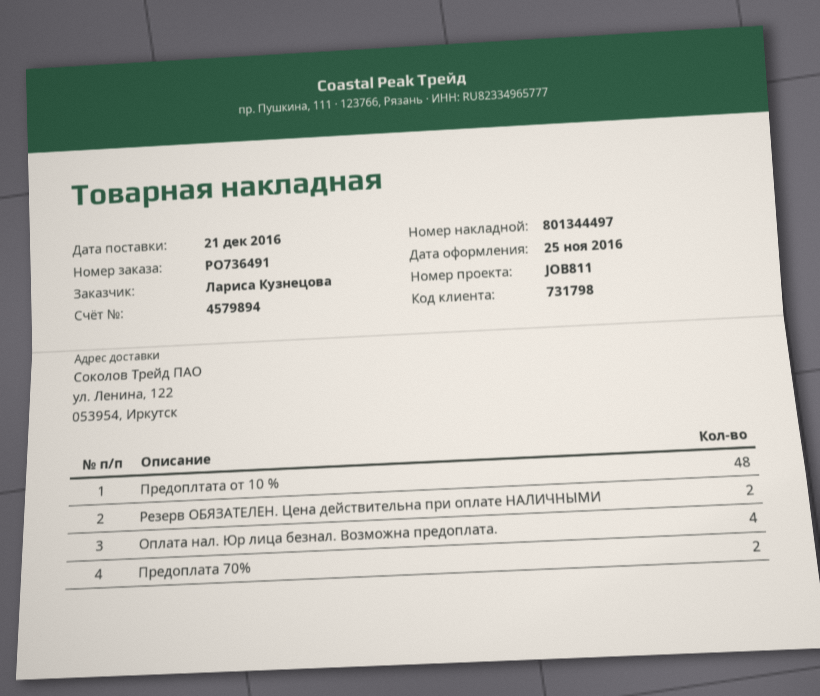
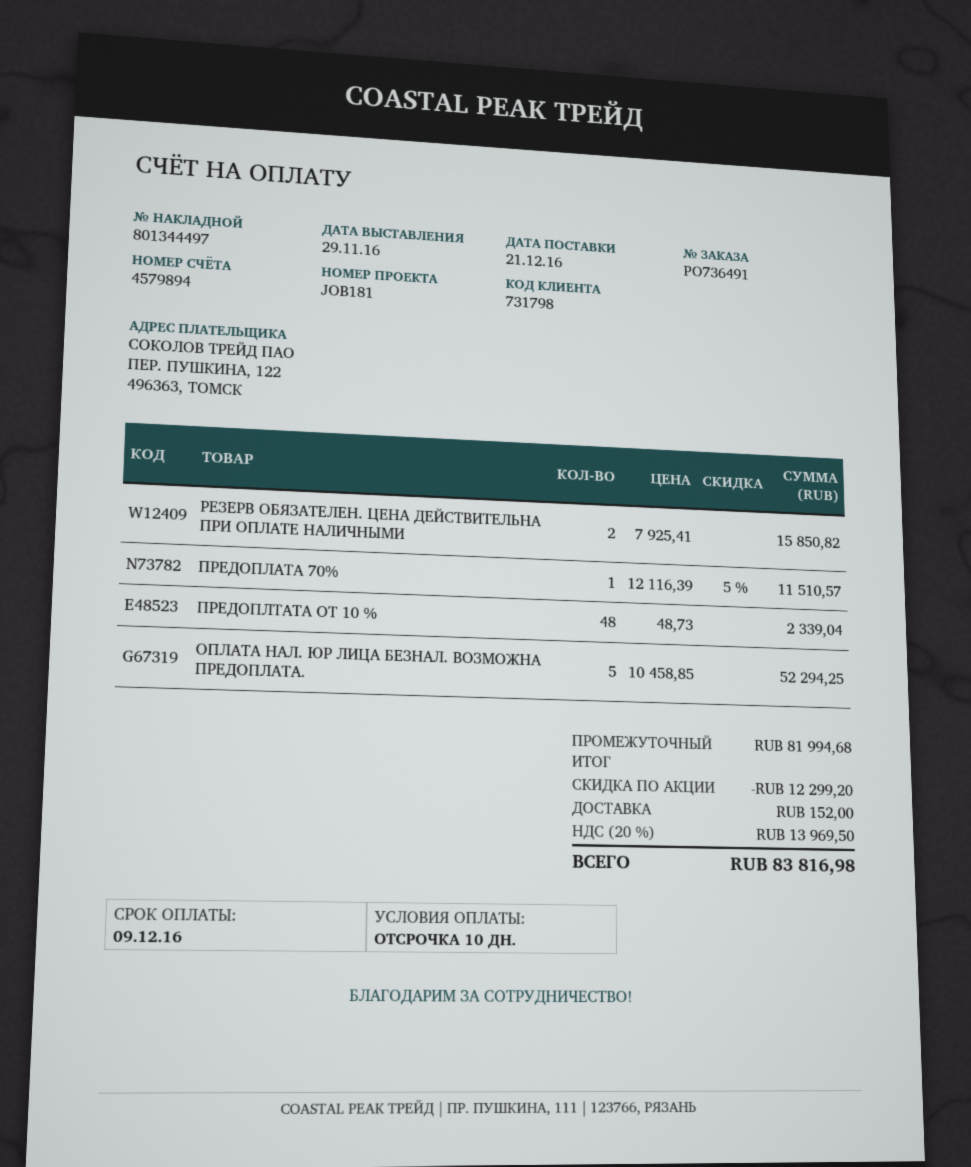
reference: JOB811 -> JOB181
Оплата нал. Юр лица безнал. Возможна предоплата.: 4 -> 5
Предоплата 70%: 2 -> 1

